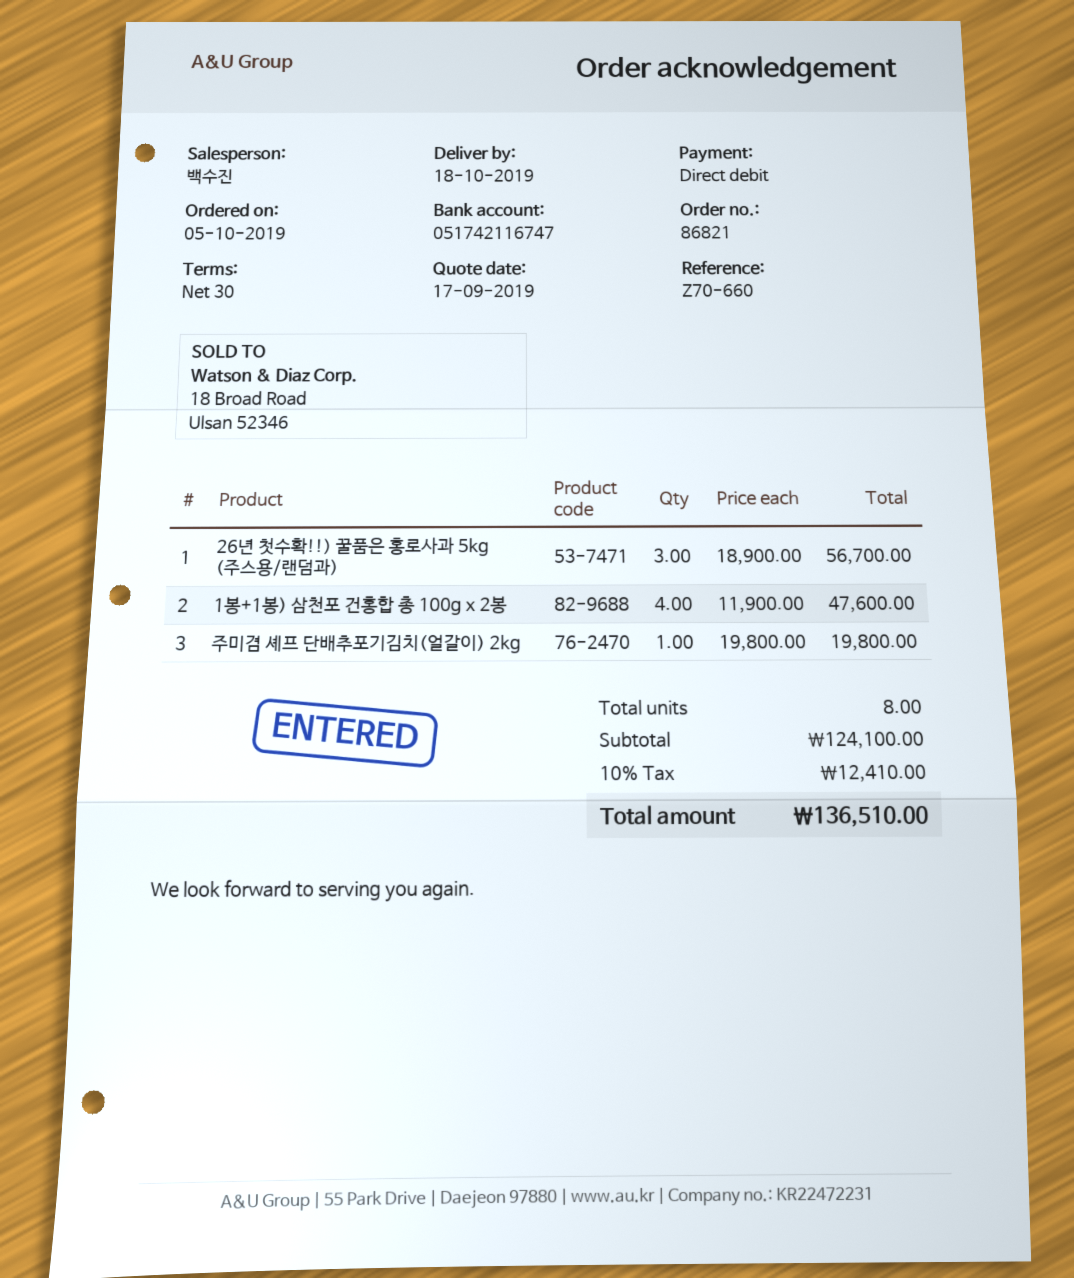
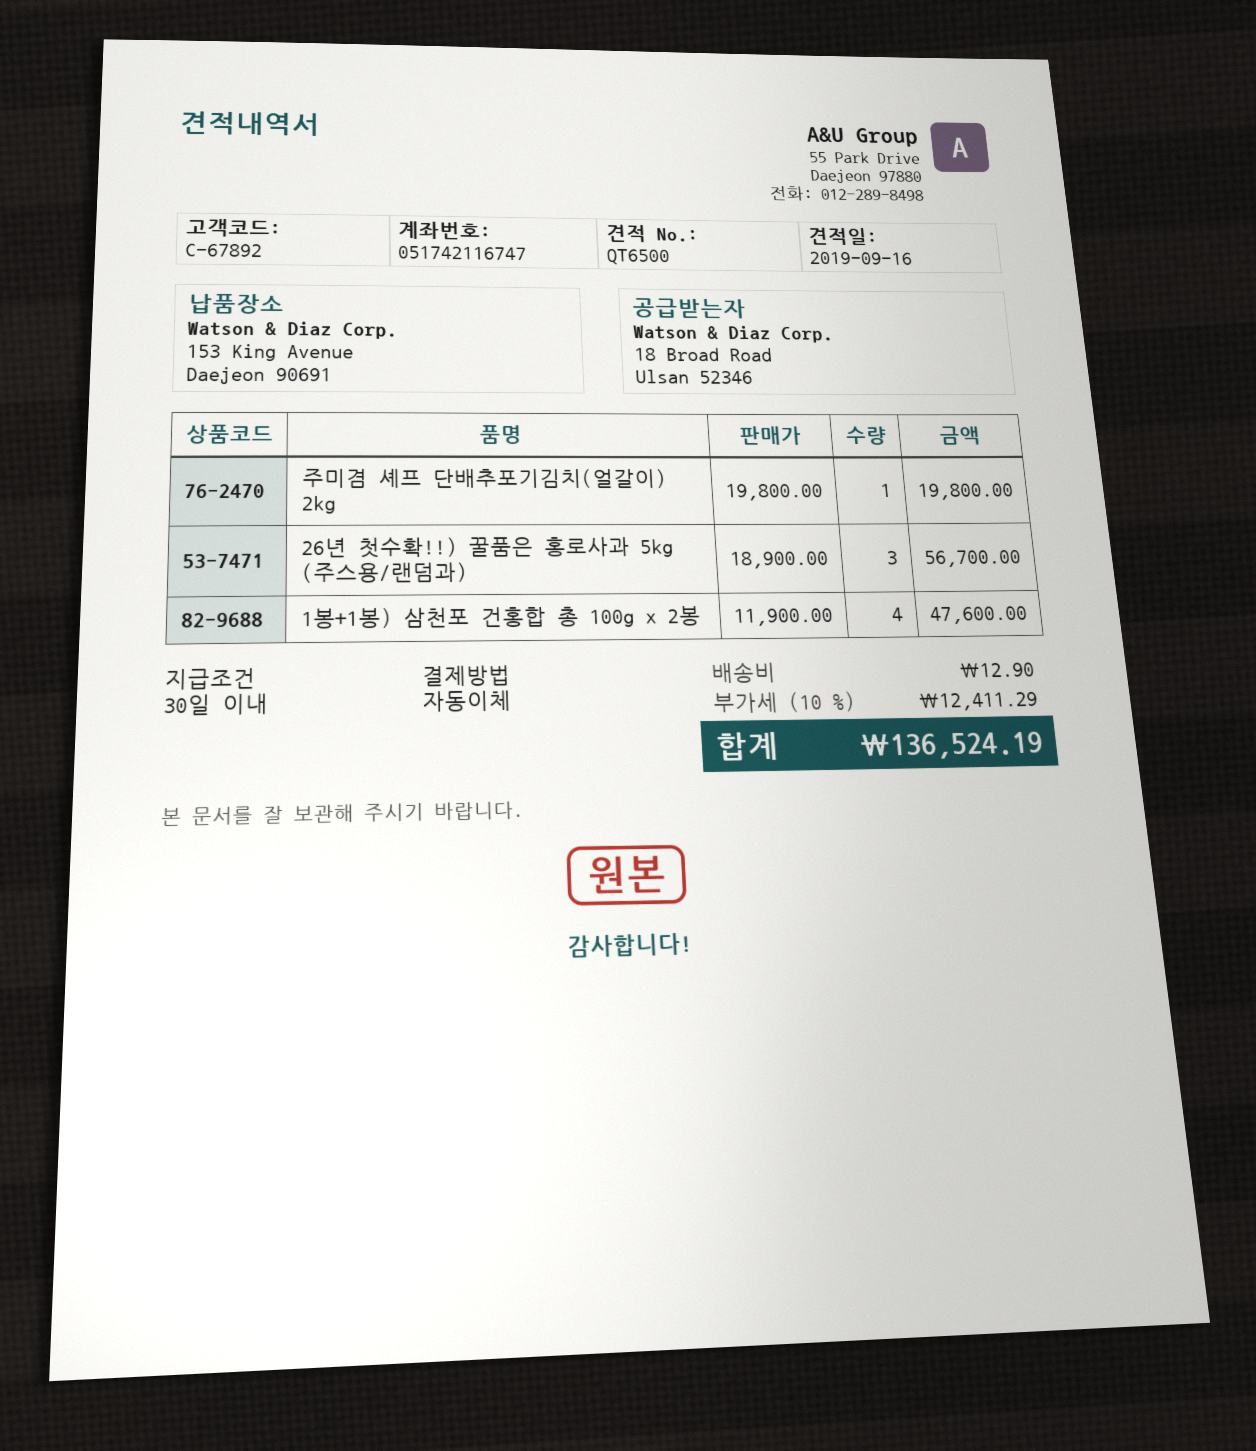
quote date: 2019-09-17 -> 2019-09-16
shipping: none -> 12.90
tax: 10% = 12410.00 -> 10% = 12411.29
total: 136510.00 -> 136524.19

